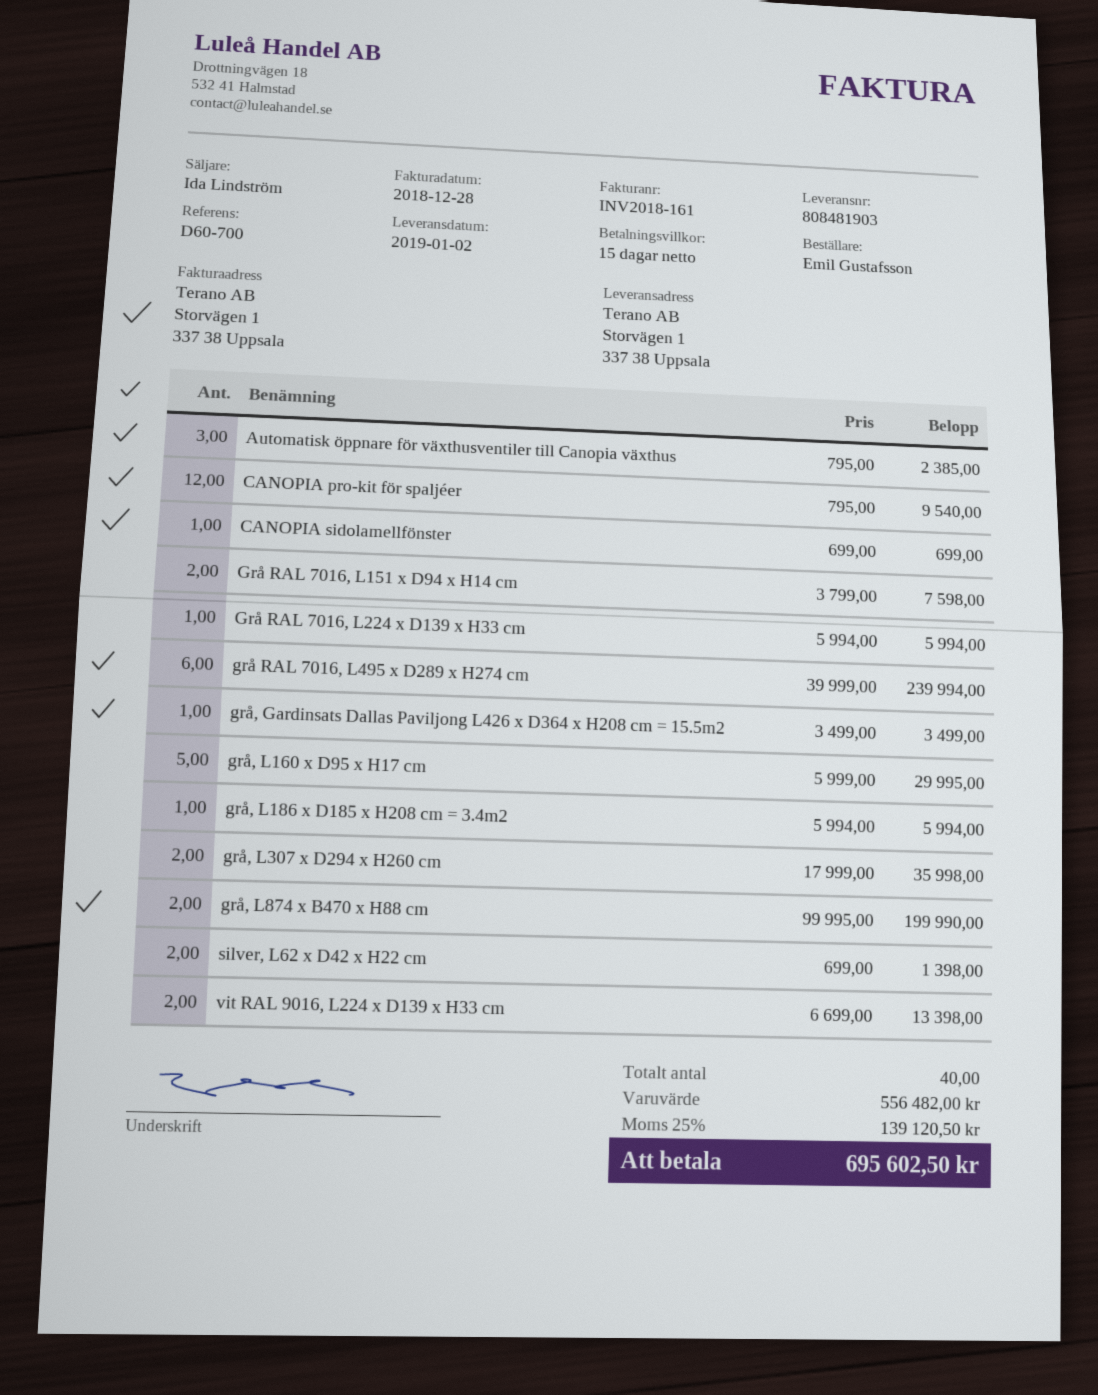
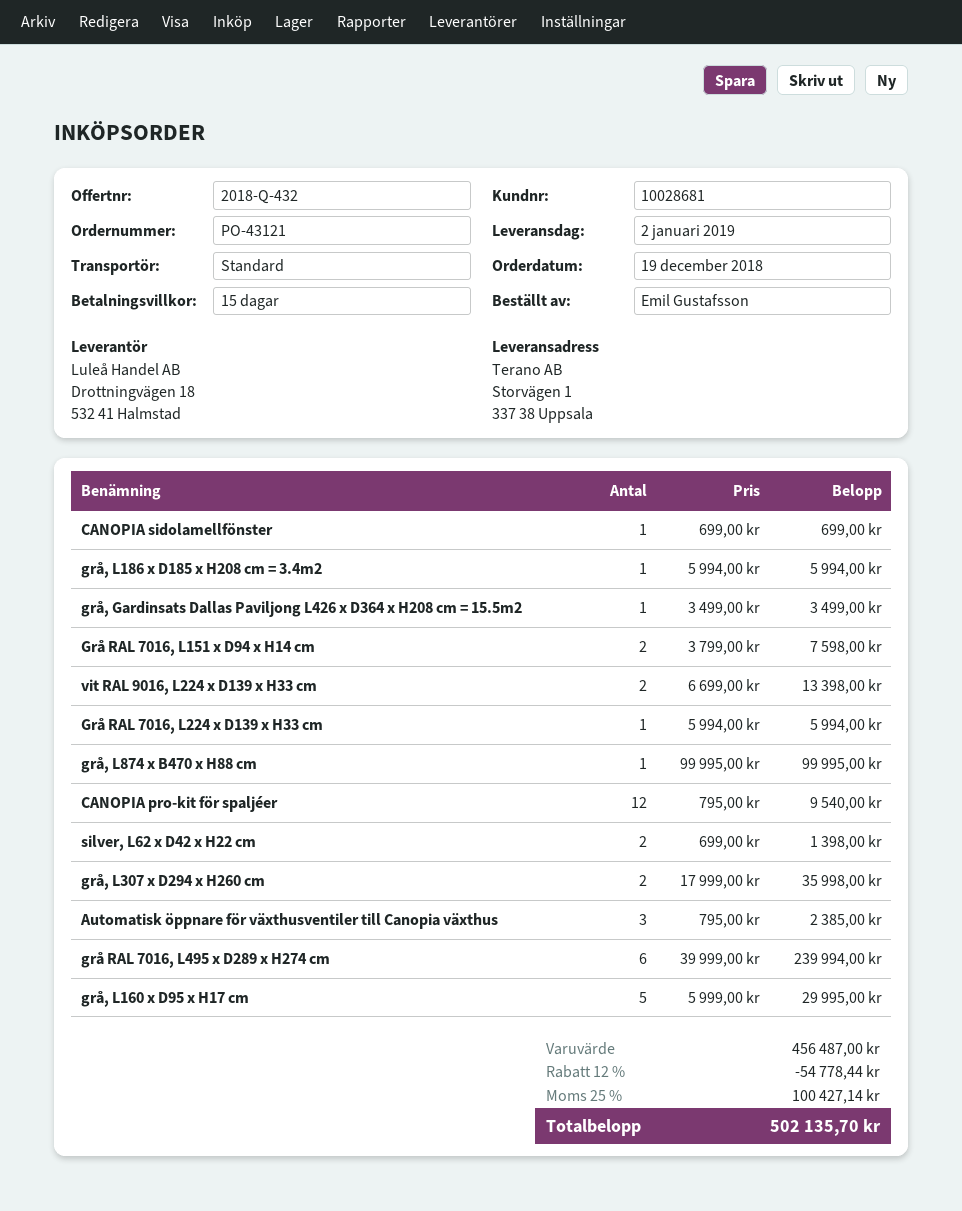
grå, L874 x B470 x H88 cm: 2 x 99995.00 = 199990.00 -> 1 x 99995.00 = 99995.00
subtotal: 556482.00 -> 456487.00
discount: none -> 12% = 54778.44
tax: 25% = 139120.50 -> 25% = 100427.14
total: 695602.50 -> 502135.70

